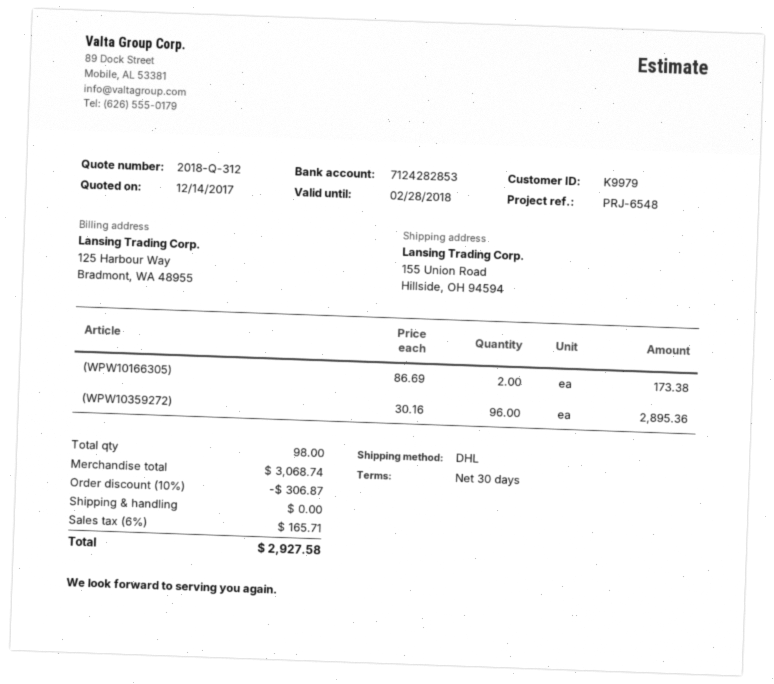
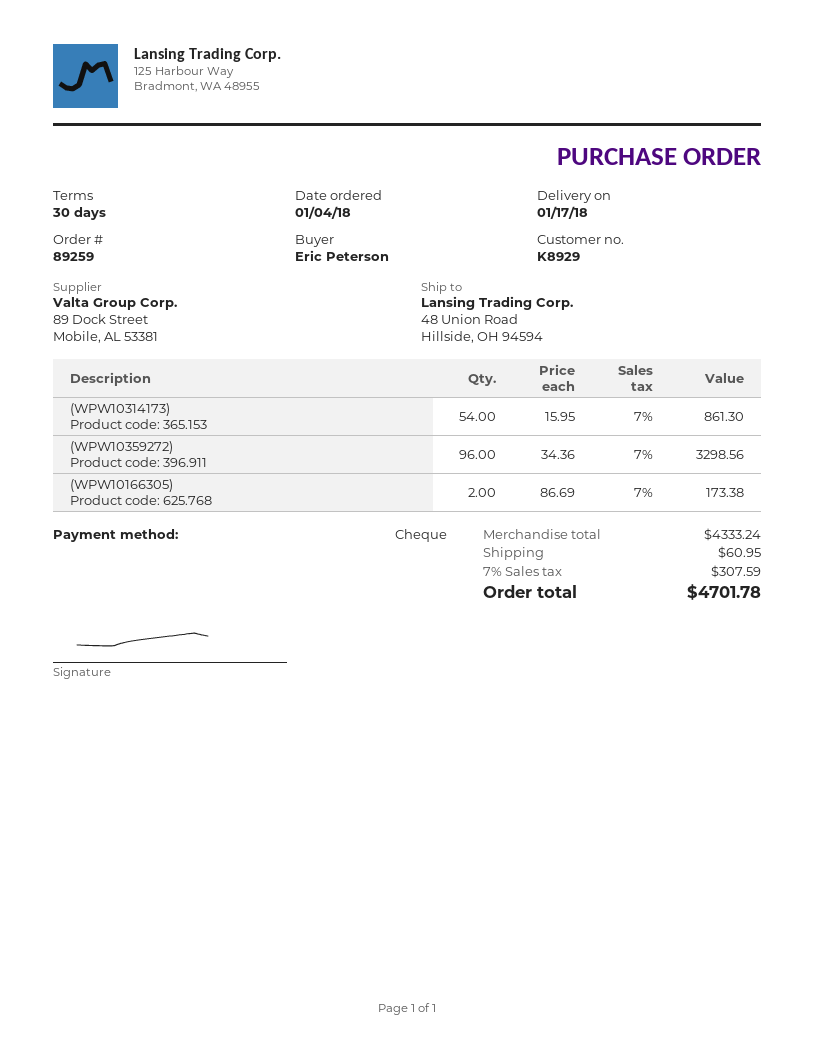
customer number: K9979 -> K8929
ship to: 155 Union Road, Hillside, OH 94594 -> 48 Union Road, Hillside, OH 94594
(WPW10359272): 96 x 30.16 = 2895.36 -> 96 x 34.36 = 3298.56
(WPW10314173): none -> 54 x 15.95 = 861.30
subtotal: 3068.74 -> 4333.24
discount: 10% = 306.87 -> none
shipping: 0.00 -> 60.95
tax: 6% = 165.71 -> 7% = 307.59
total: 2927.58 -> 4701.78

